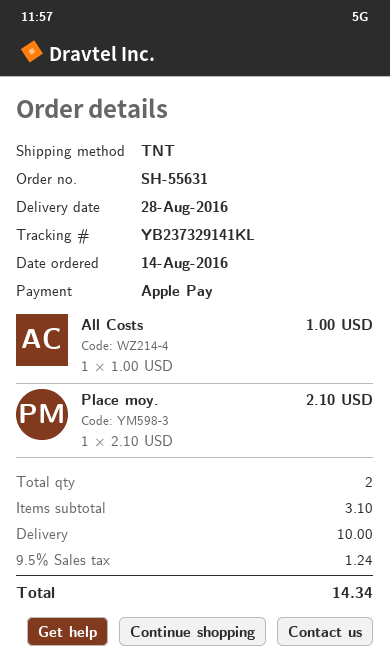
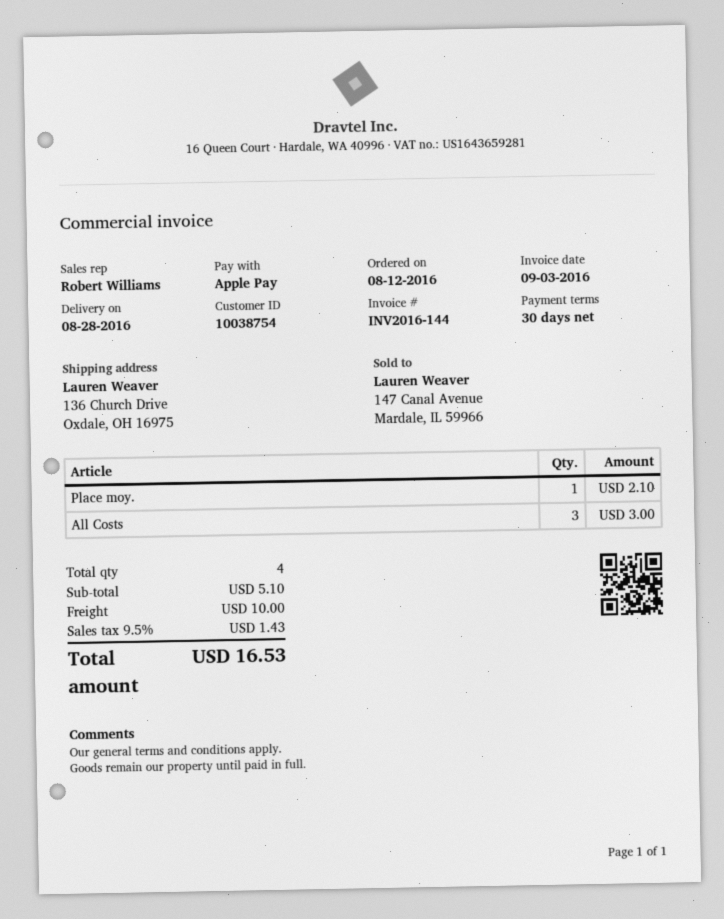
order date: 2016-08-14 -> 2016-08-12
All Costs: 1 for 1.00 -> 3 for 3.00
total quantity: 2 -> 4
subtotal: 3.10 -> 5.10
tax: 9.5% = 1.24 -> 9.5% = 1.43
total: 14.34 -> 16.53

